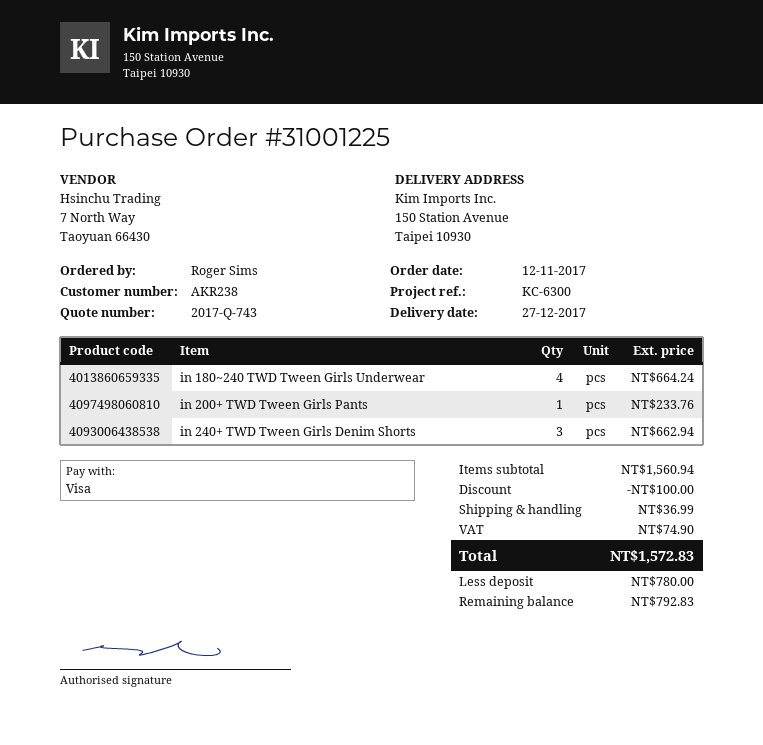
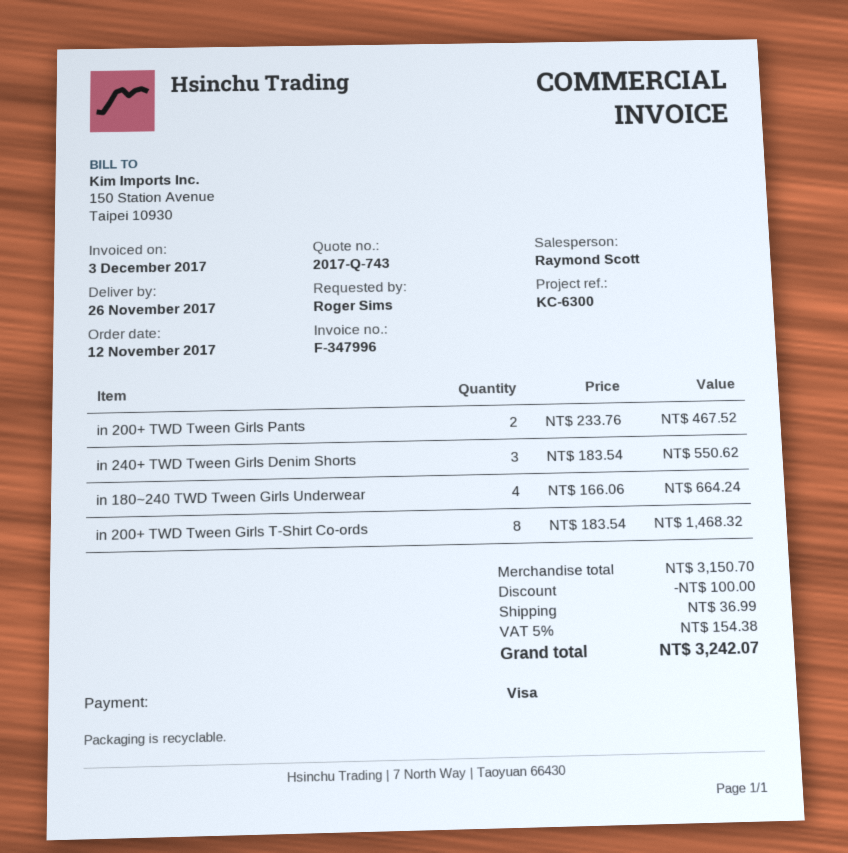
delivery date: 2017-12-27 -> 2017-11-26
in 200+ TWD Tween Girls Pants: 1 for 233.76 -> 2 for 467.52
in 240+ TWD Tween Girls Denim Shorts: 3 for 662.94 -> 3 for 550.62
in 200+ TWD Tween Girls T-Shirt Co-ords: none -> 8 for 1468.32
subtotal: 1560.94 -> 3150.70
tax: 74.90 -> 154.38
total: 1572.83 -> 3242.07

